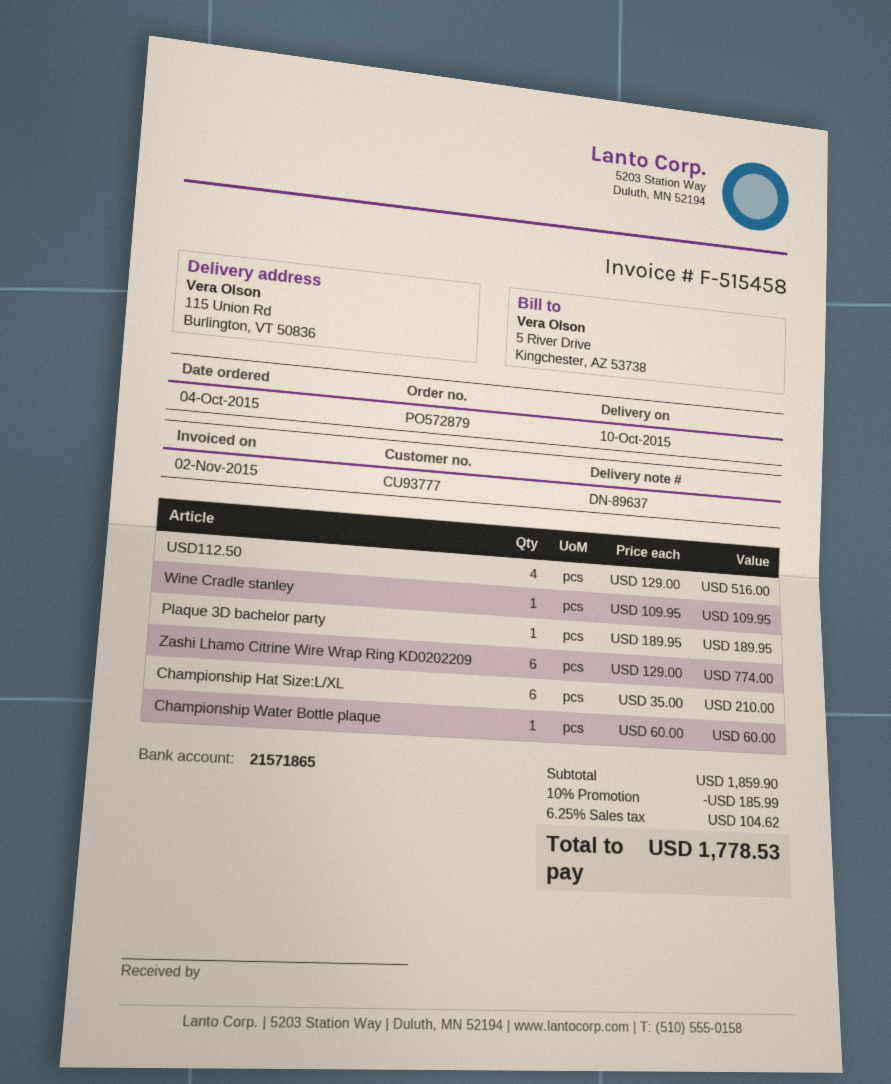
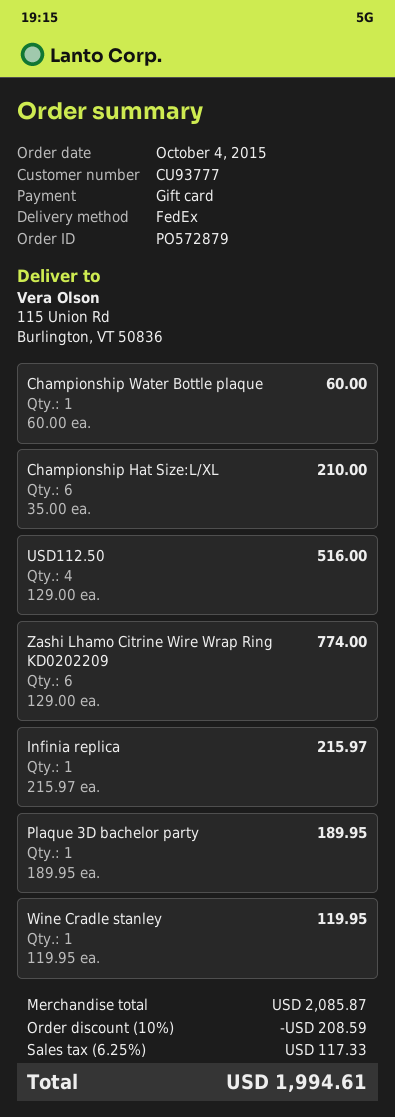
Wine Cradle stanley: 1 x 109.95 = 109.95 -> 1 x 119.95 = 119.95
Infinia replica: none -> 1 x 215.97 = 215.97
subtotal: 1859.90 -> 2085.87
discount: 10% = 185.99 -> 10% = 208.59
tax: 6.25% = 104.62 -> 6.25% = 117.33
total: 1778.53 -> 1994.61

